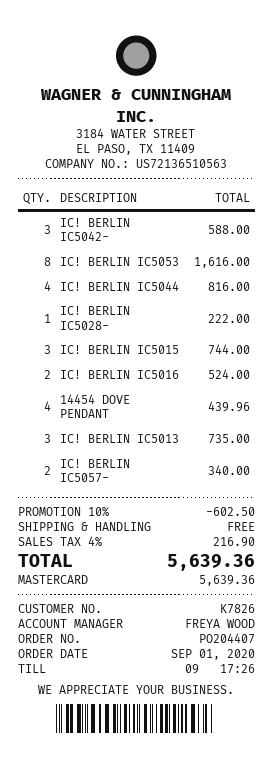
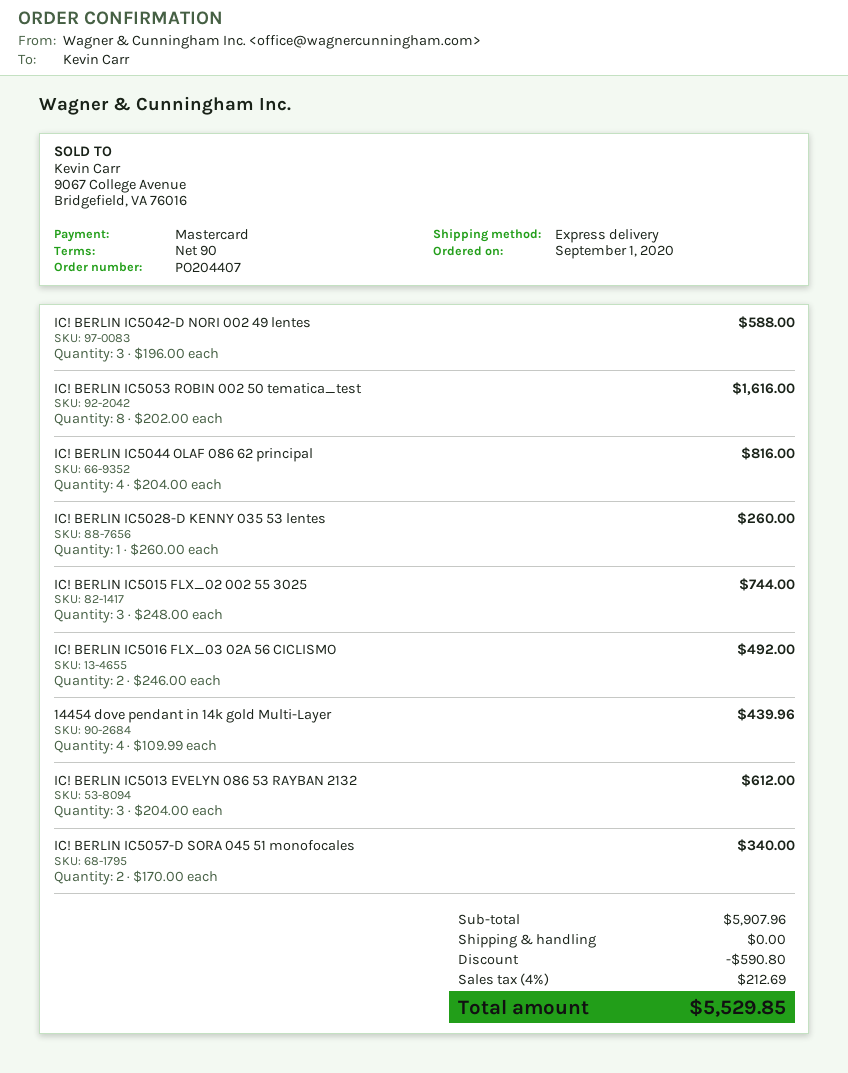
IC! BERLIN IC5028-: 1 for 222.00 -> 1 for 260.00
IC! BERLIN IC5016: 2 for 524.00 -> 2 for 492.00
IC! BERLIN IC5013: 3 for 735.00 -> 3 for 612.00
discount: 602.50 -> 590.80
tax: 4% = 216.90 -> 4% = 212.69
total: 5639.36 -> 5529.85

